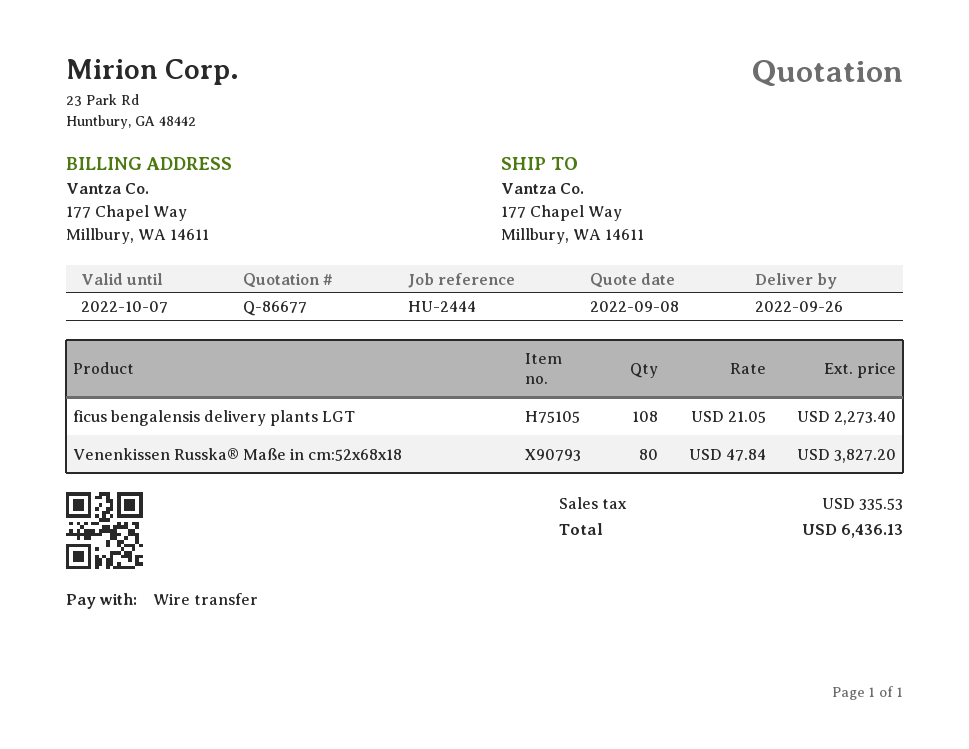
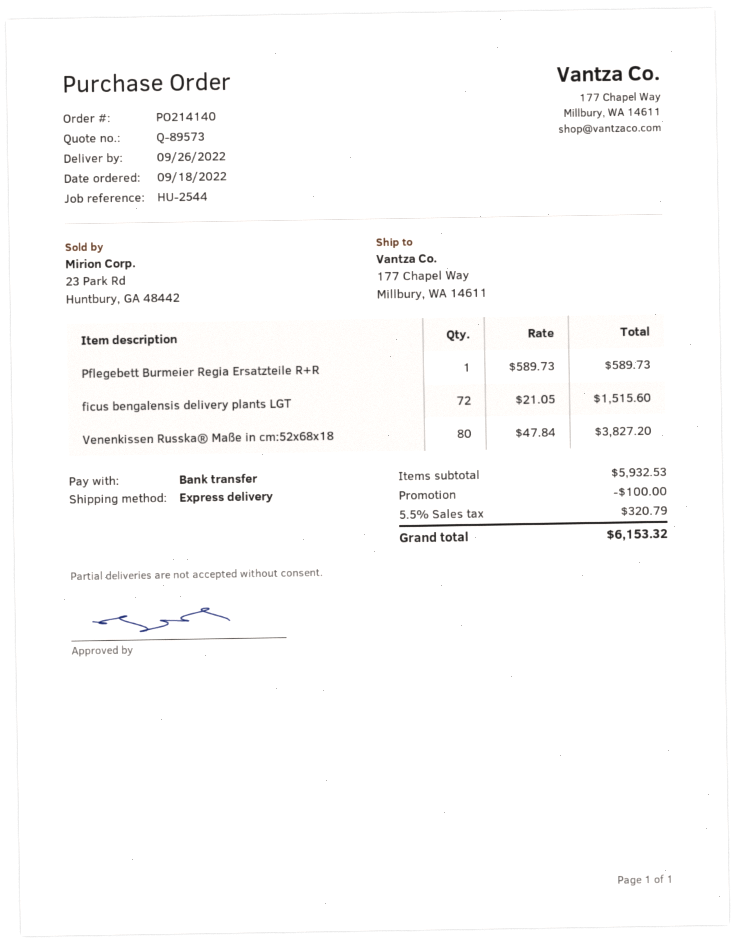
quote number: Q-86677 -> Q-89573
reference: HU-2444 -> HU-2544
ficus bengalensis delivery plants LGT: 108 x 21.05 = 2273.40 -> 72 x 21.05 = 1515.60
Pflegebett Burmeier Regia Ersatzteile R+R: none -> 1 x 589.73 = 589.73
discount: none -> 100.00
tax: 335.53 -> 320.79
total: 6436.13 -> 6153.32

